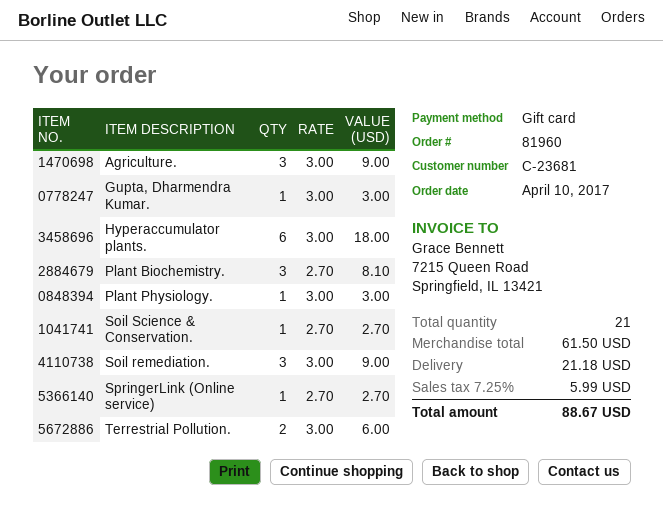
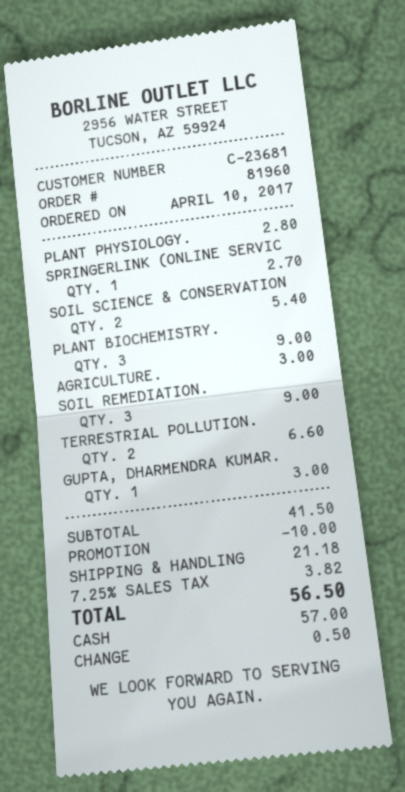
payment method: gift card -> cash
Agriculture.: 3 for 9.00 -> 1 for 3.00
Hyperaccumulator plants.: 6 for 18.00 -> none
Plant Biochemistry.: 3 for 8.10 -> 3 for 9.00
Plant Physiology.: 1 for 3.00 -> 1 for 2.80
Soil Science & Conservation.: 1 for 2.70 -> 2 for 5.40
Terrestrial Pollution.: 2 for 6.00 -> 2 for 6.60
subtotal: 61.50 -> 41.50
discount: none -> 10.00
tax: 7.25% = 5.99 -> 7.25% = 3.82
total: 88.67 -> 56.50

